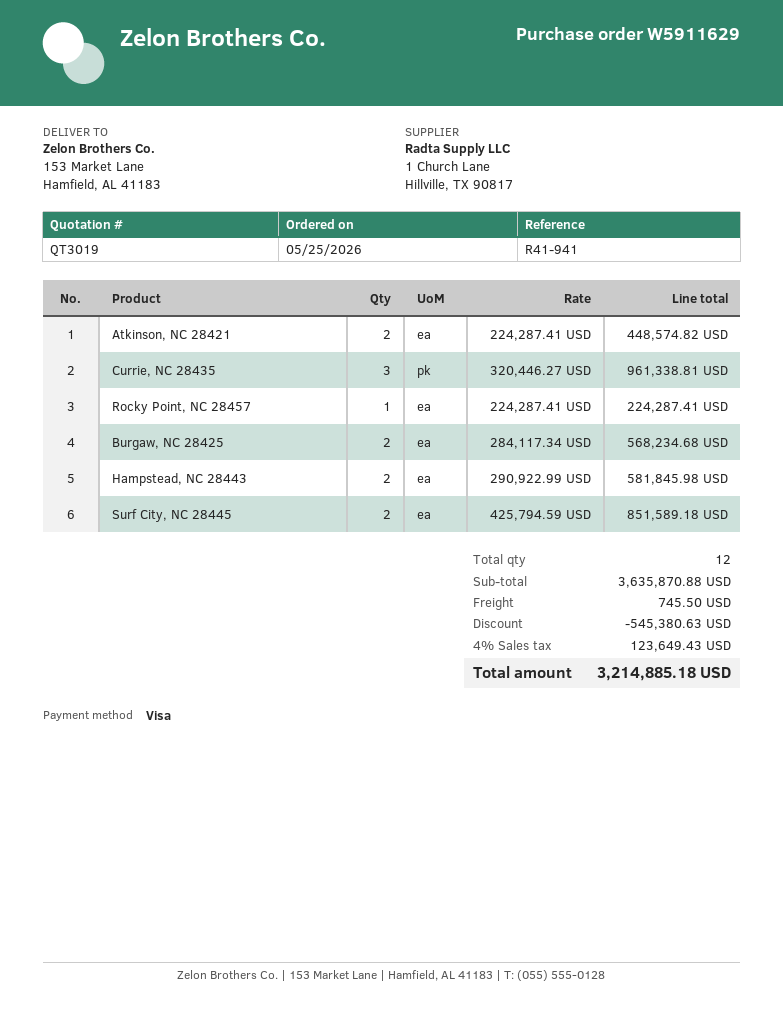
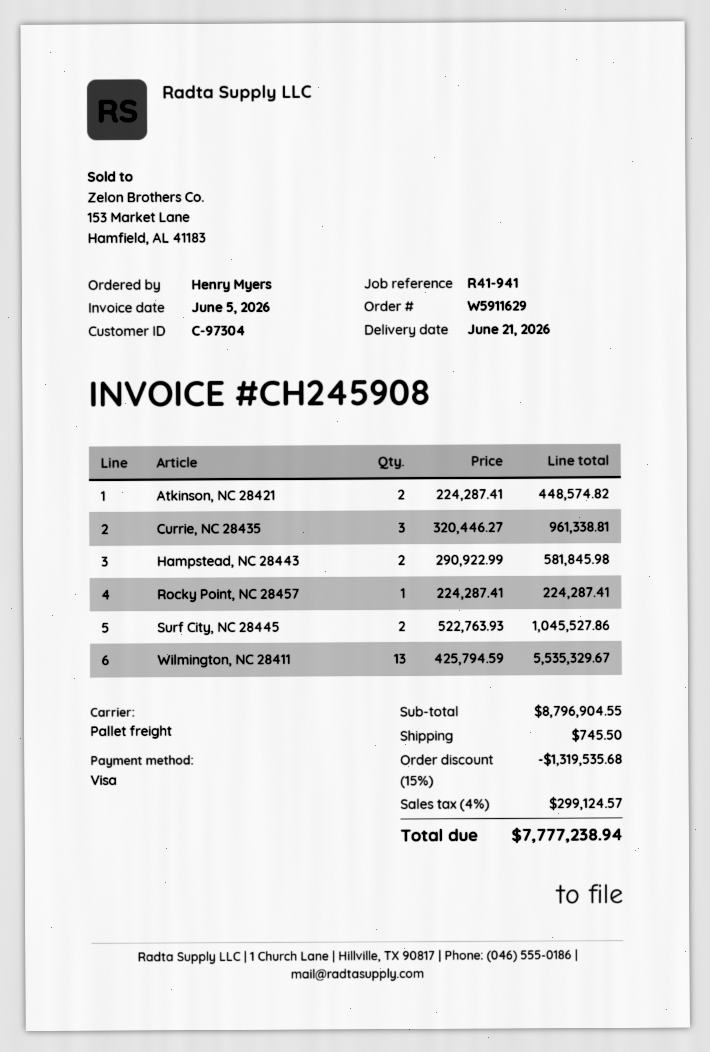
Burgaw, NC 28425: 2 x 284117.34 = 568234.68 -> none
Surf City, NC 28445: 2 x 425794.59 = 851589.18 -> 2 x 522763.93 = 1045527.86
Wilmington, NC 28411: none -> 13 x 425794.59 = 5535329.67
subtotal: 3635870.88 -> 8796904.55
discount: 545380.63 -> 1319535.68
tax: 4% = 123649.43 -> 4% = 299124.57
total: 3214885.18 -> 7777238.94

